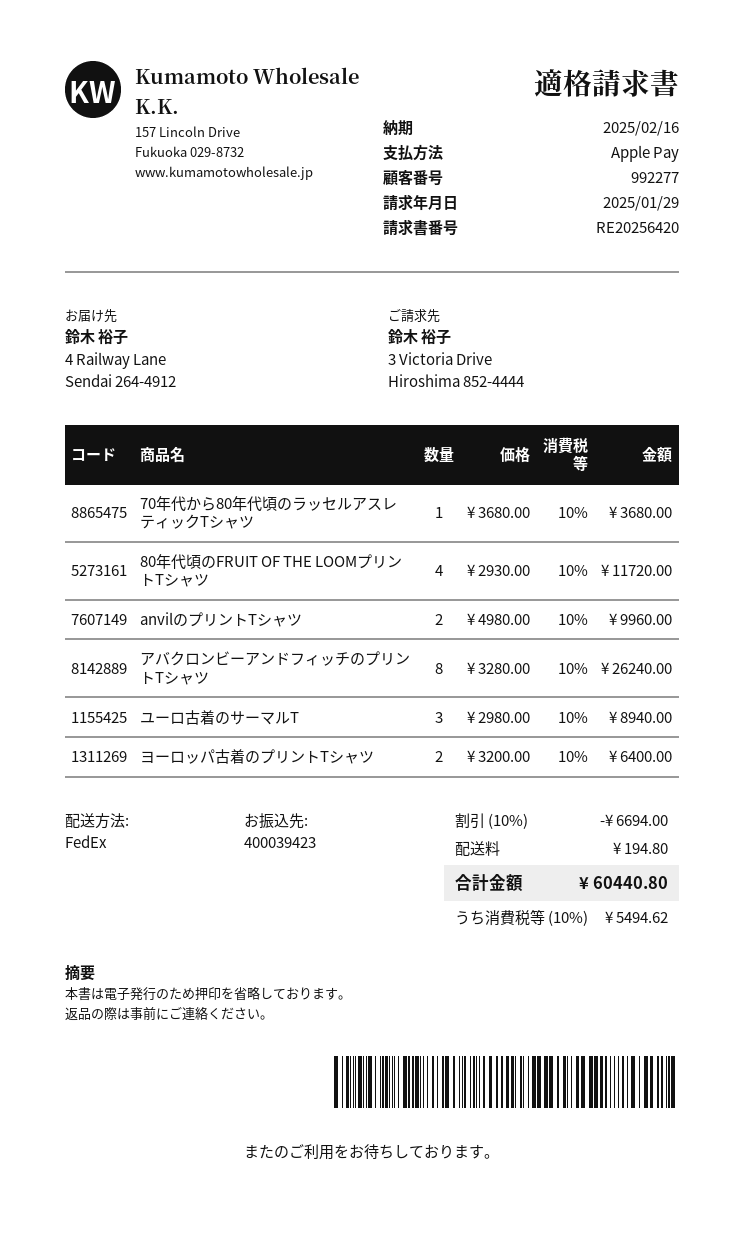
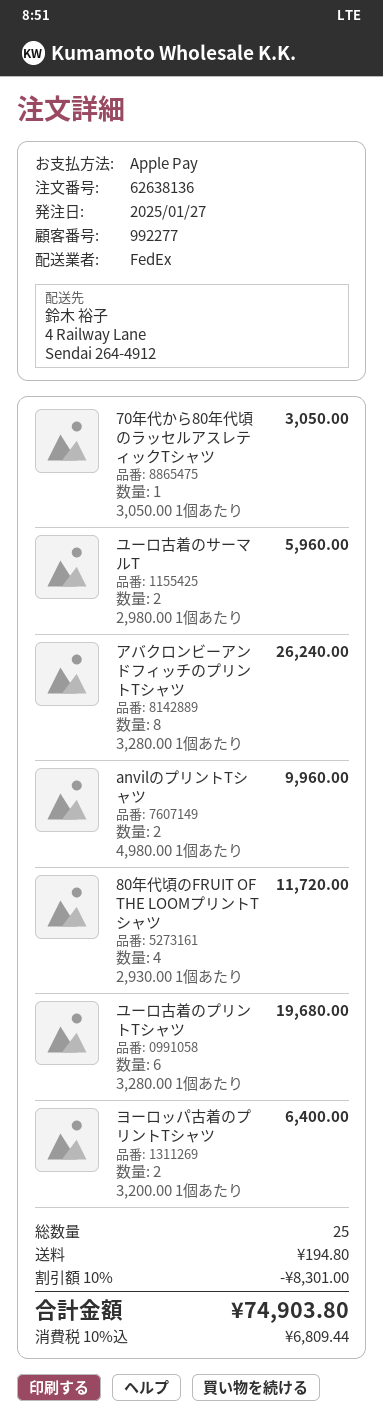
70年代から80年代頃のラッセルアスレティックTシャツ: 1 x 3680.00 = 3680.00 -> 1 x 3050.00 = 3050.00
ユーロ古着のサーマルT: 3 x 2980.00 = 8940.00 -> 2 x 2980.00 = 5960.00
ユーロ古着のプリントTシャツ: none -> 6 x 3280.00 = 19680.00
discount: 10% = 6694.00 -> 10% = 8301.00
tax: 10% = 5494.62 -> 10% = 6809.44
total: 60440.80 -> 74903.80

